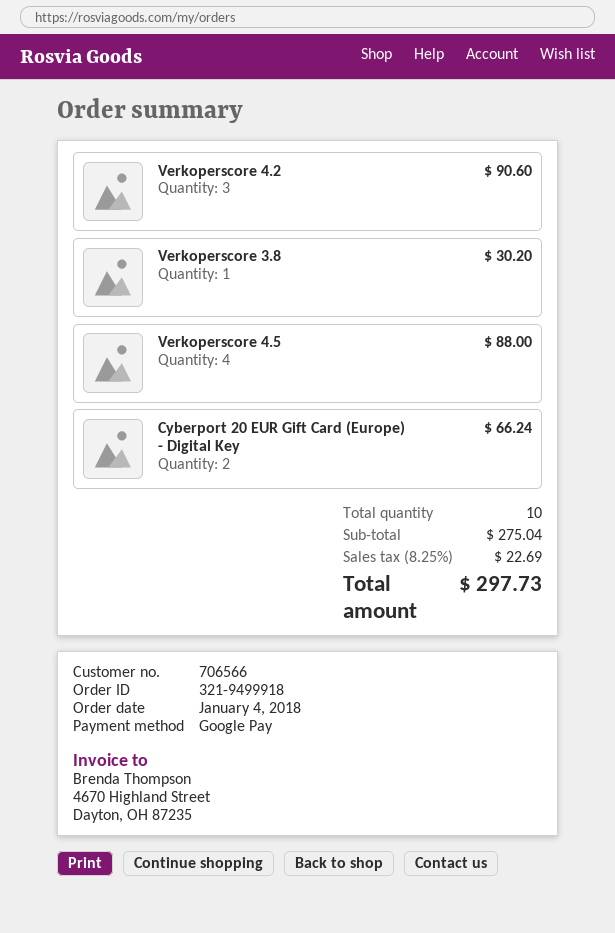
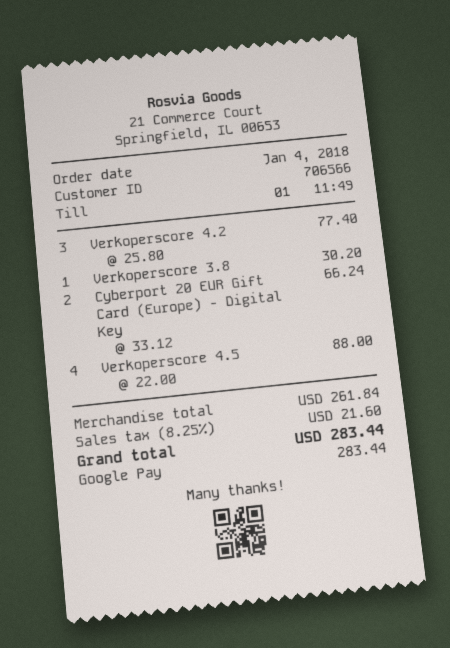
Verkoperscore 4.2: 3 for 90.60 -> 3 for 77.40
subtotal: 275.04 -> 261.84
tax: 8.25% = 22.69 -> 8.25% = 21.60
total: 297.73 -> 283.44

